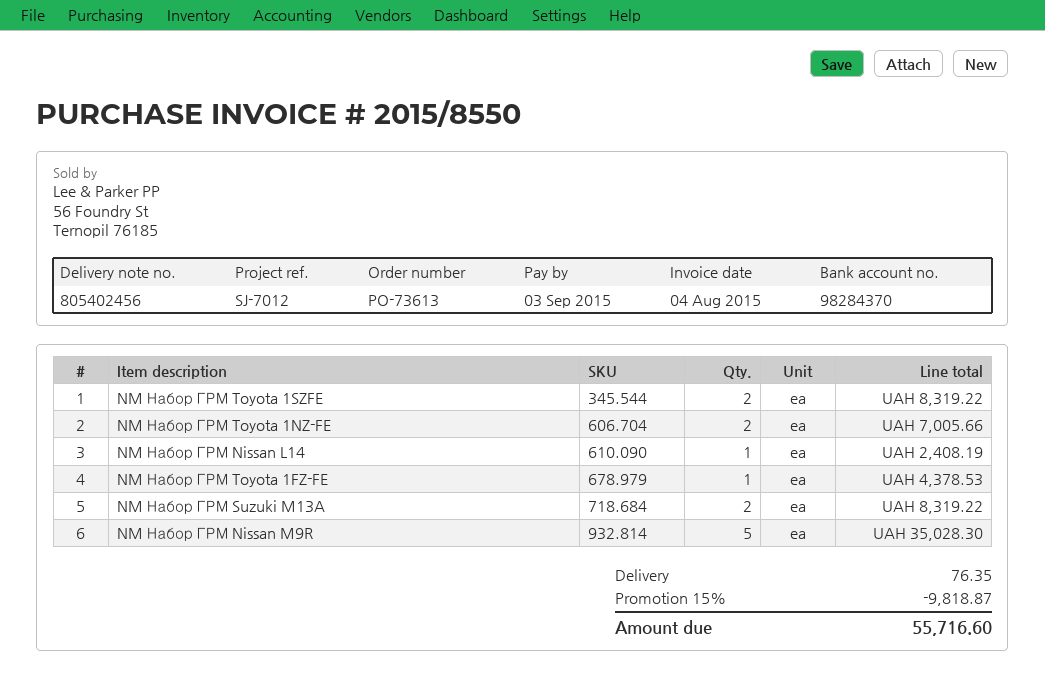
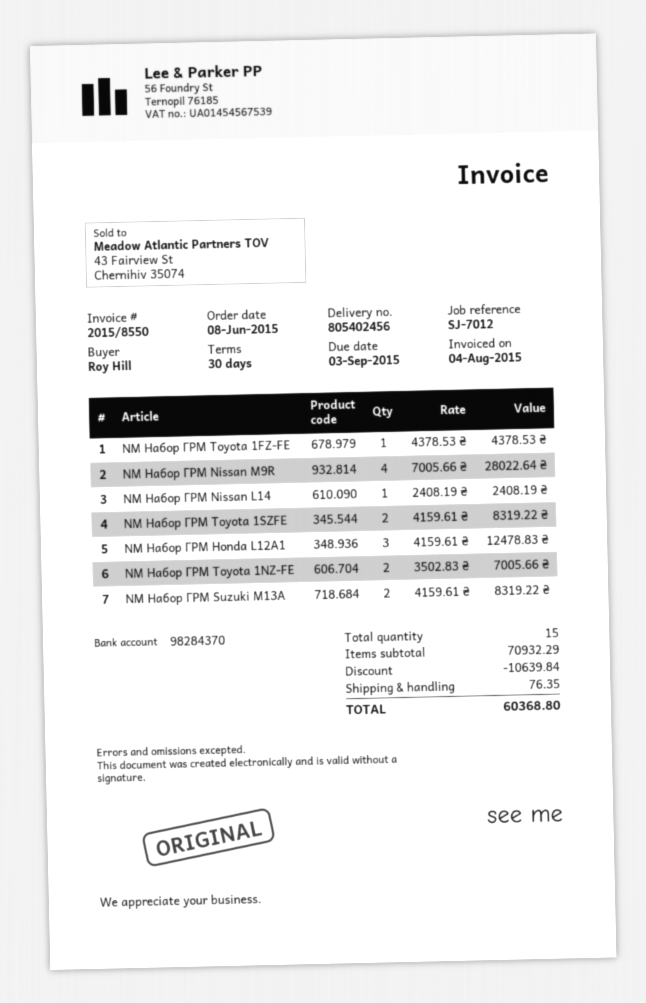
NM Набор ГРМ Nissan M9R: 5 for 35028.30 -> 4 for 28022.64
NM Набор ГРМ Honda L12A1: none -> 3 for 12478.83
discount: 9818.87 -> 10639.84
total: 55716.60 -> 60368.80

